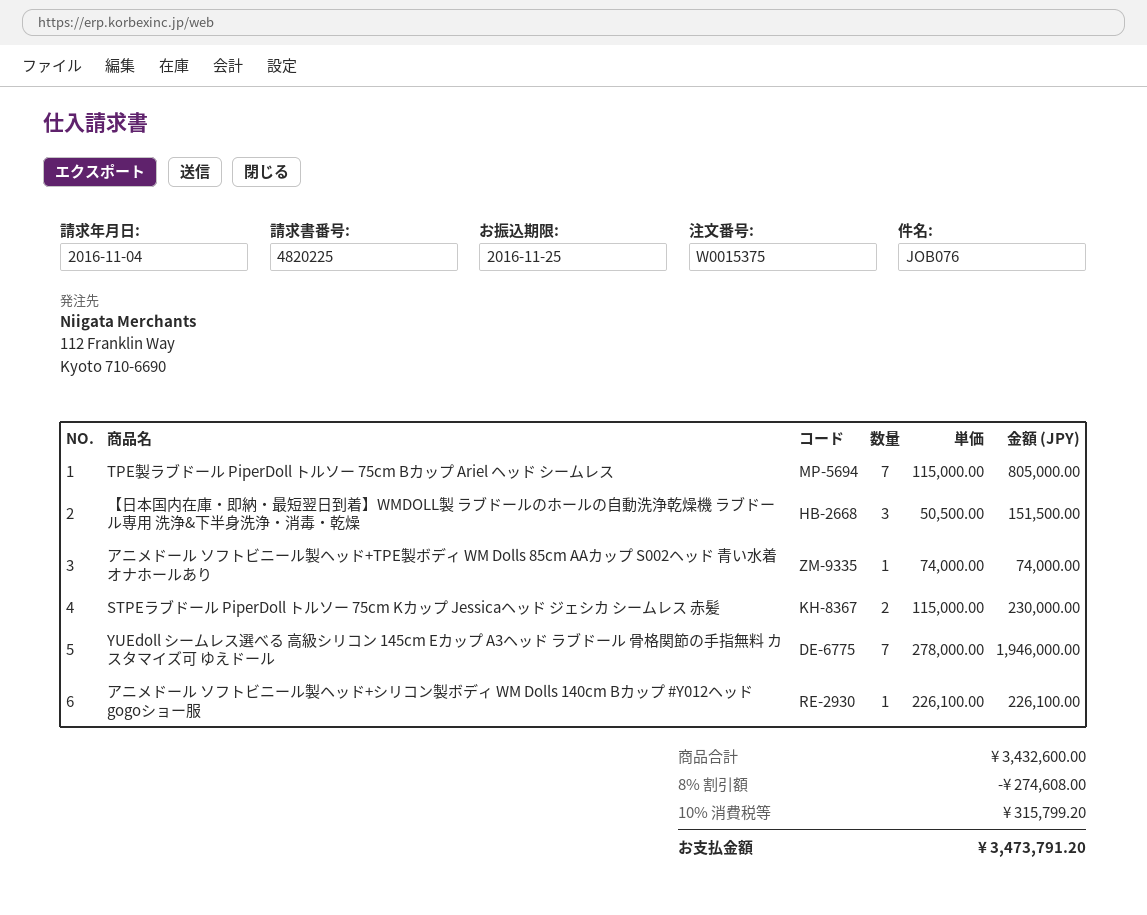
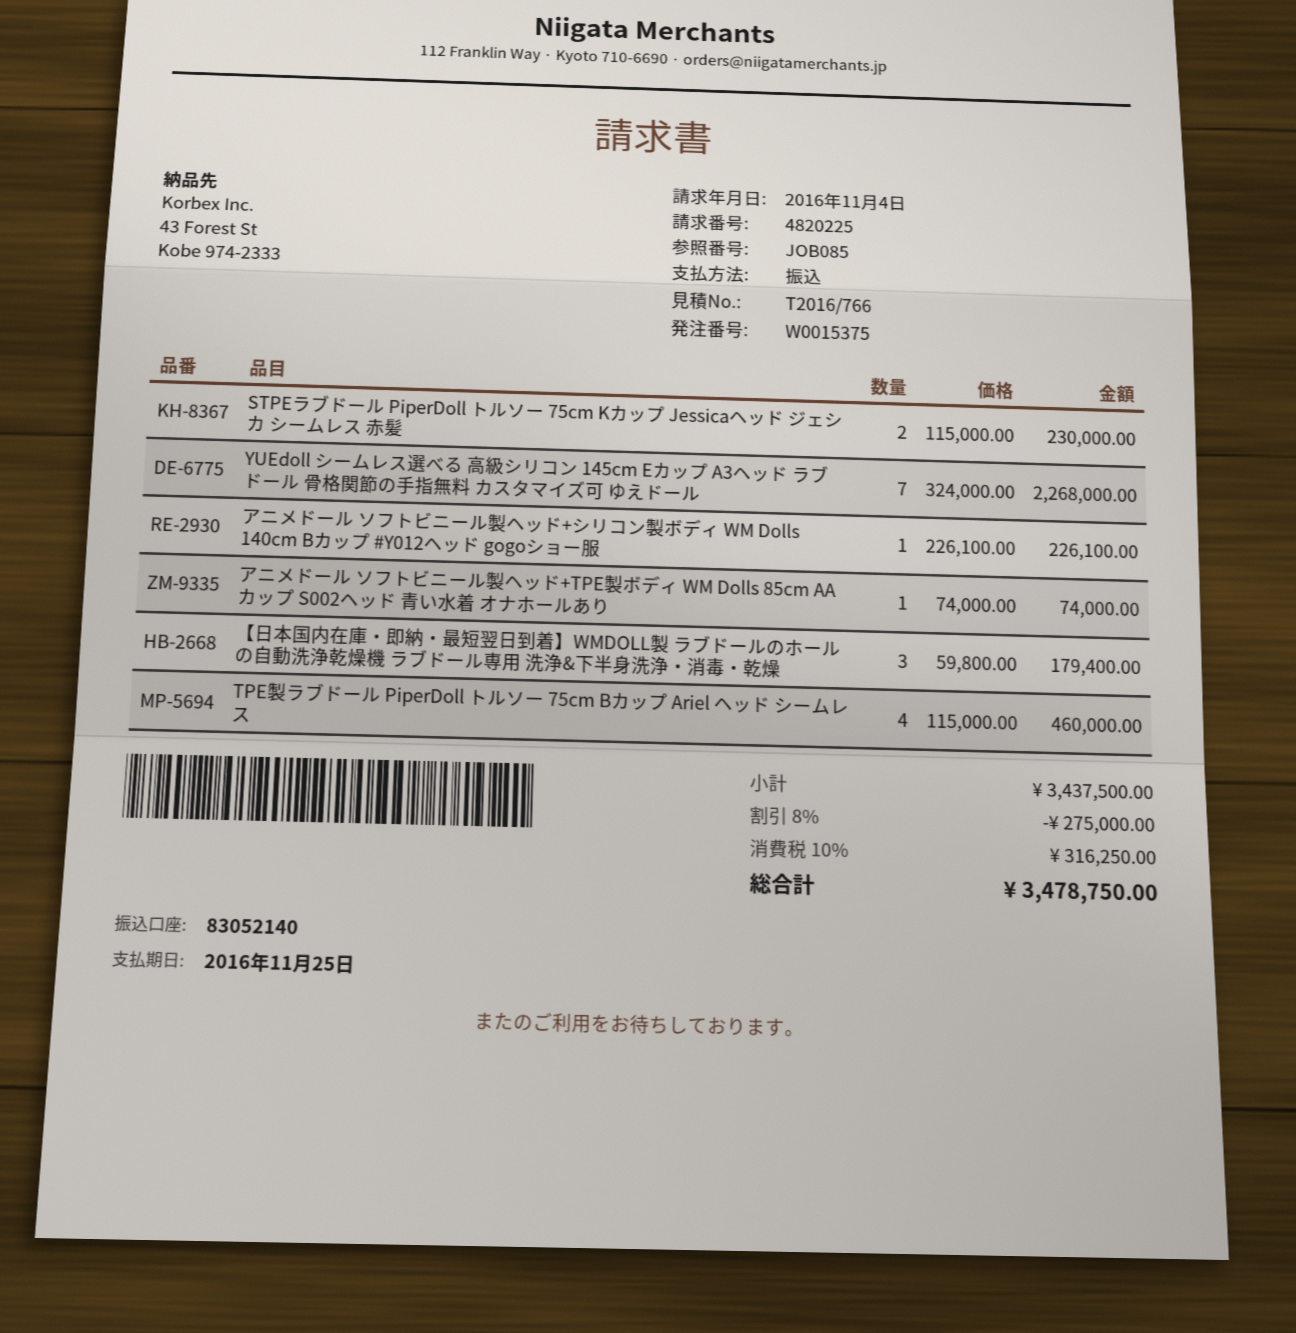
reference: JOB076 -> JOB085
TPE製ラブドール PiperDoll トルソー 75cm Bカップ Ariel ヘッド シームレス: 7 x 115000.00 = 805000.00 -> 4 x 115000.00 = 460000.00
【日本国内在庫・即納・最短翌日到着】WMDOLL製 ラブドールのホールの自動洗浄乾燥機 ラブドール専用 洗浄&下半身洗浄・消毒・乾燥: 3 x 50500.00 = 151500.00 -> 3 x 59800.00 = 179400.00
YUEdoll シームレス選べる 高級シリコン 145cm Eカップ A3ヘッド ラブドール 骨格関節の手指無料 カスタマイズ可 ゆえドール: 7 x 278000.00 = 1946000.00 -> 7 x 324000.00 = 2268000.00
subtotal: 3432600.00 -> 3437500.00
discount: 8% = 274608.00 -> 8% = 275000.00
tax: 10% = 315799.20 -> 10% = 316250.00
total: 3473791.20 -> 3478750.00

